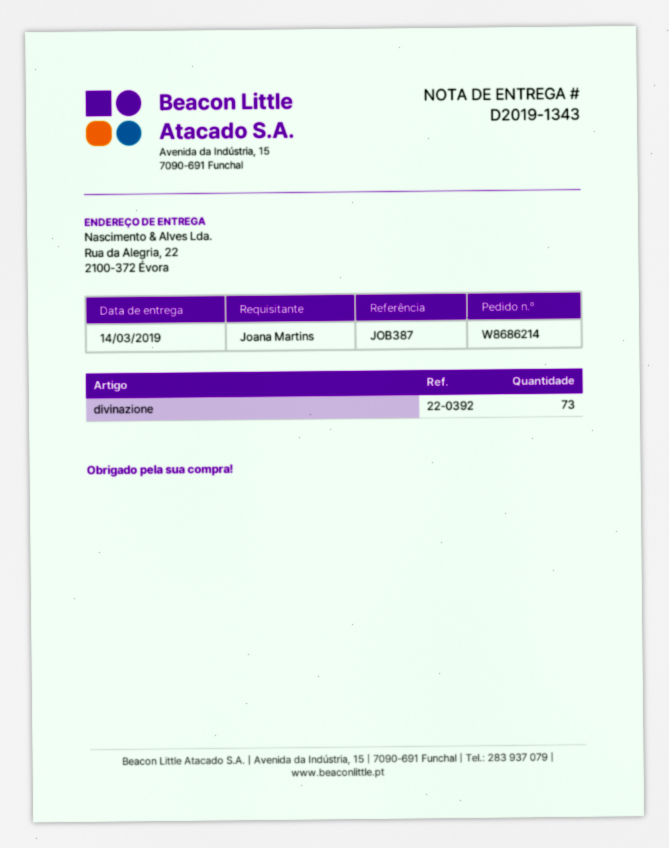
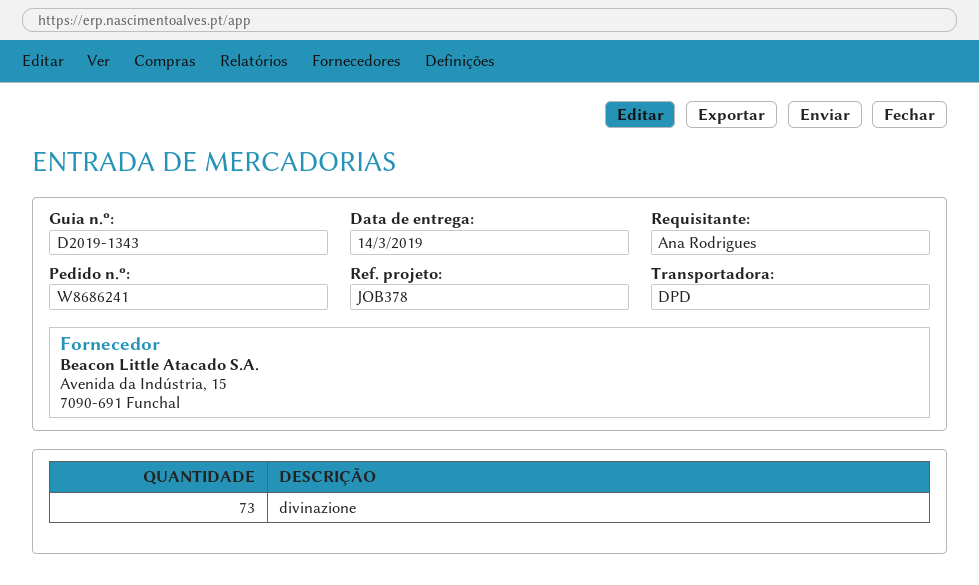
order number: W8686214 -> W8686241
reference: JOB387 -> JOB378
ordered by: Joana Martins -> Ana Rodrigues

